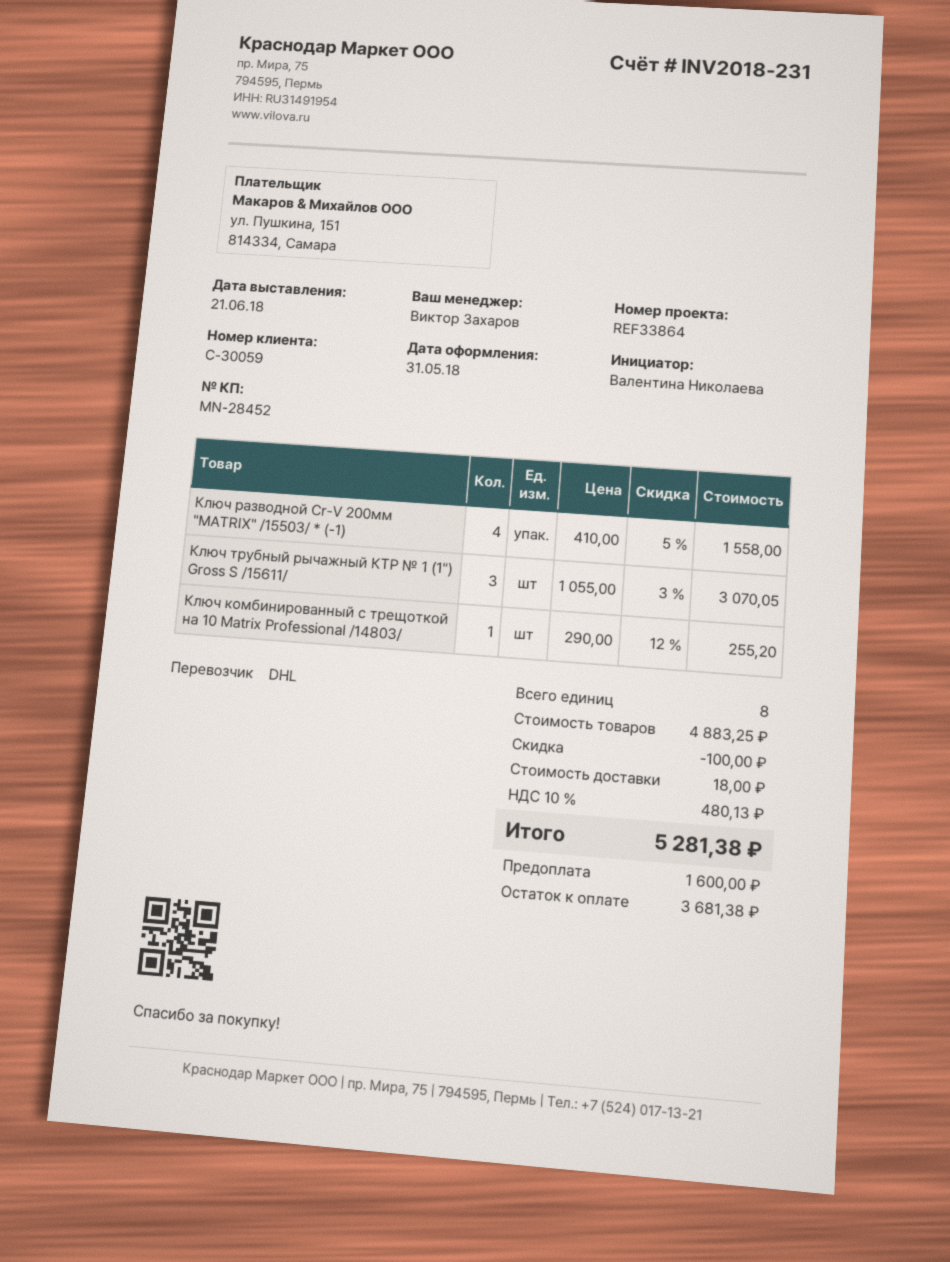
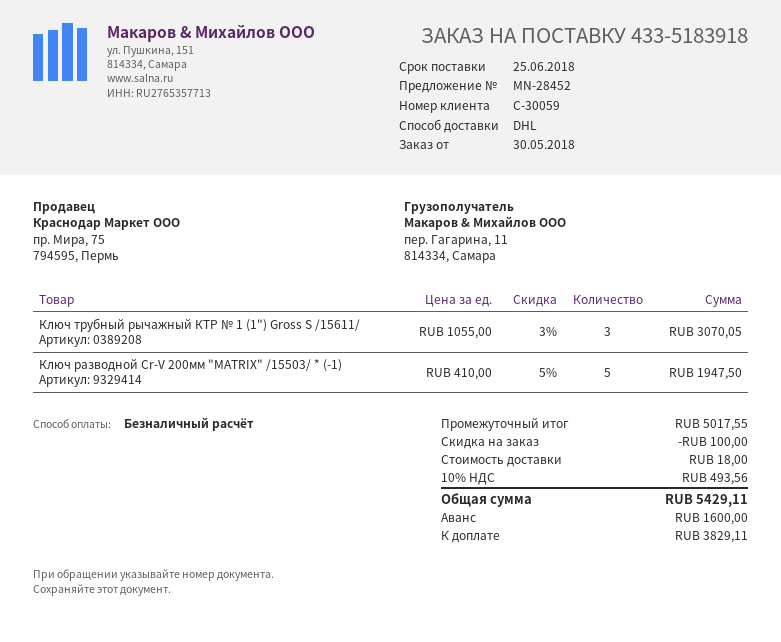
order date: 2018-05-31 -> 2018-05-30
Ключ разводной Cr-V 200мм "MATRIX" /15503/ * (-1): 4 x 410.00 - 5% = 1558.00 -> 5 x 410.00 - 5% = 1947.50
Ключ комбинированный с трещоткой на 10 Matrix Professional /14803/: 1 x 290.00 - 12% = 255.20 -> none
subtotal: 4883.25 -> 5017.55
tax: 10% = 480.13 -> 10% = 493.56
total: 5281.38 -> 5429.11
balance: 3681.38 -> 3829.11

